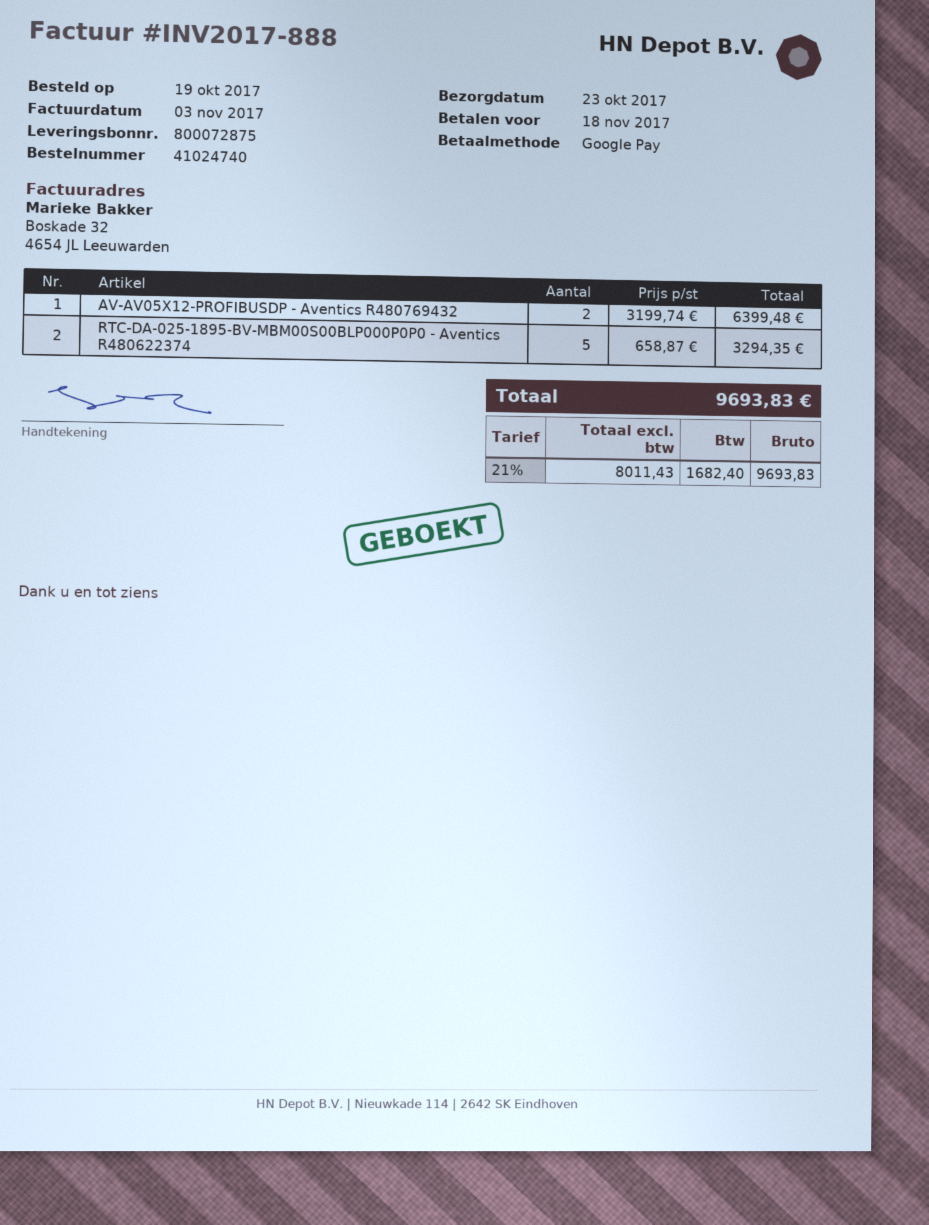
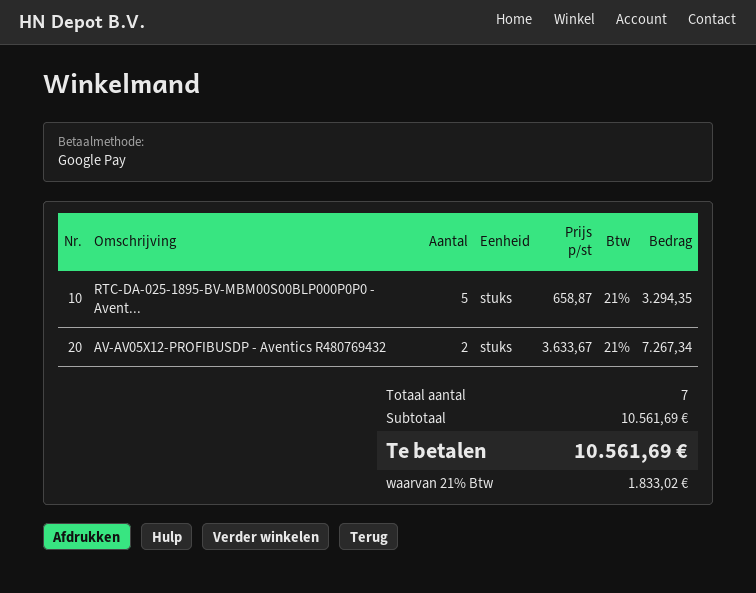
AV-AV05X12-PROFIBUSDP - Aventics R480769432: 2 x 3199.74 = 6399.48 -> 2 x 3633.67 = 7267.34
tax: 21% = 1682.40 -> 21% = 1833.02
total: 9693.83 -> 10561.69

